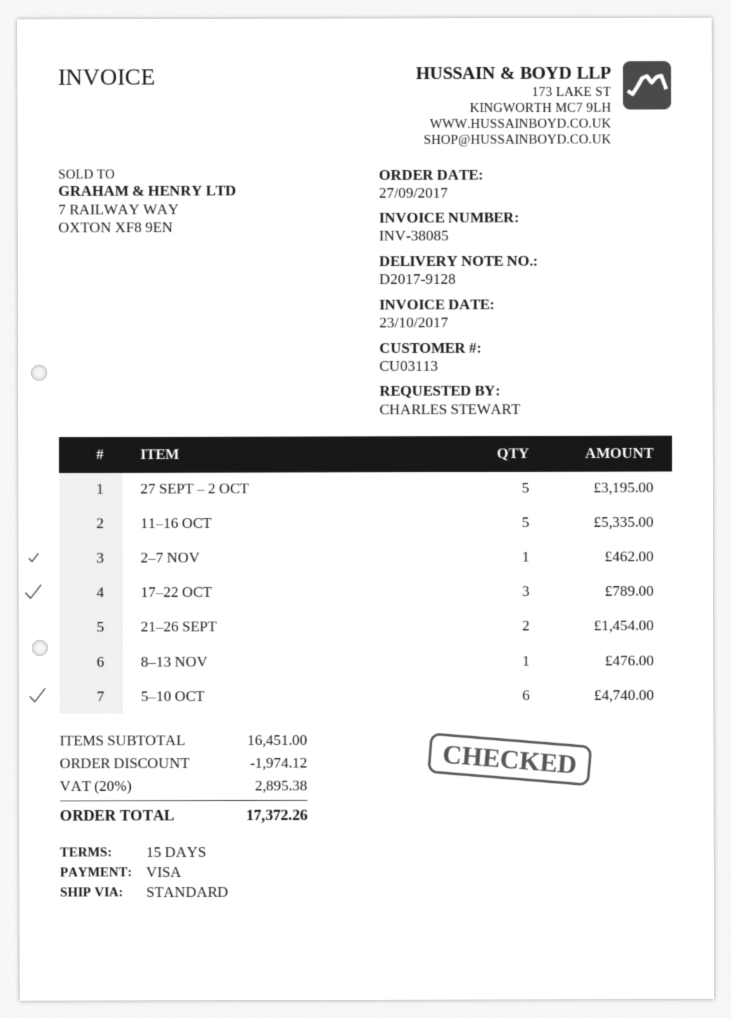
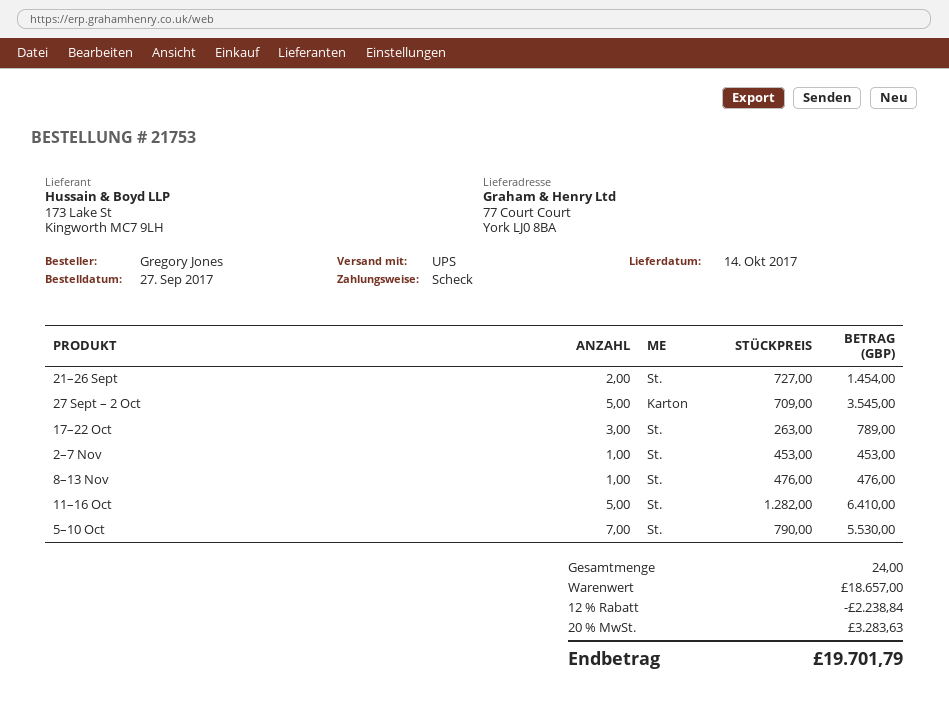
ordered by: CHARLES STEWART -> Gregory Jones
payment method: Visa -> cheque
shipping method: standard -> UPS
27 SEPT – 2 OCT: 5 for 3195.00 -> 5 for 3545.00
11–16 OCT: 5 for 5335.00 -> 5 for 6410.00
2–7 NOV: 1 for 462.00 -> 1 for 453.00
5–10 OCT: 6 for 4740.00 -> 7 for 5530.00
subtotal: 16451.00 -> 18657.00
discount: 1974.12 -> 2238.84
tax: 20% = 2895.38 -> 20% = 3283.63
total: 17372.26 -> 19701.79

